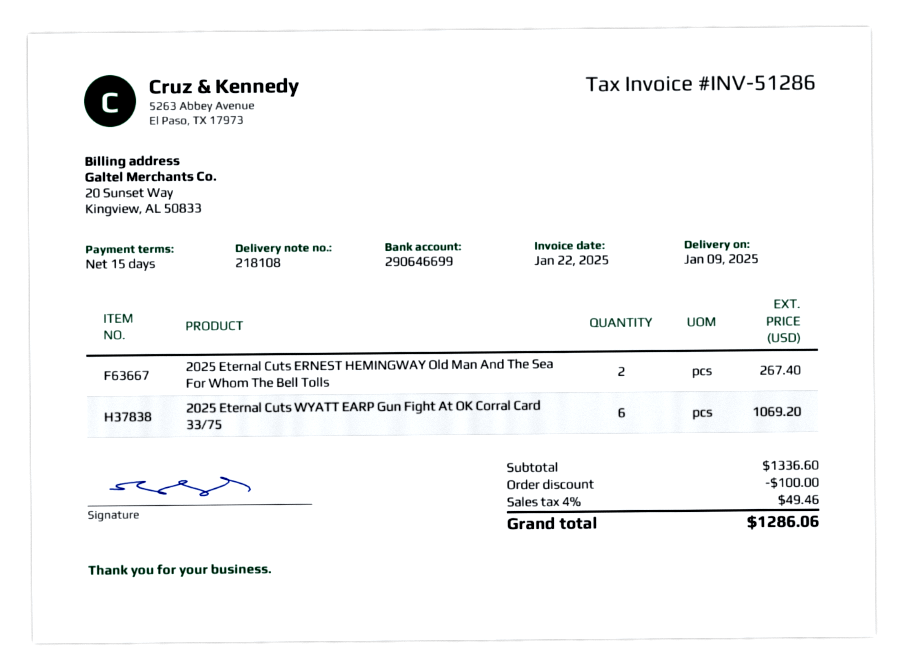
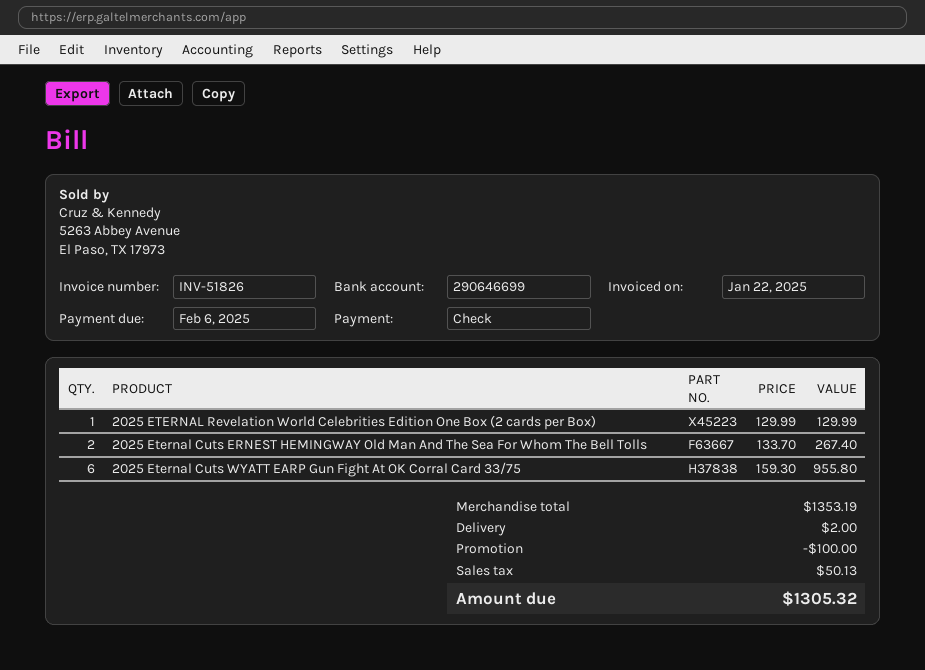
invoice number: INV-51286 -> INV-51826
2025 Eternal Cuts WYATT EARP Gun Fight At OK Corral Card 33/75: 6 for 1069.20 -> 6 for 955.80
2025 ETERNAL Revelation World Celebrities Edition One Box (2 cards per Box): none -> 1 for 129.99
subtotal: 1336.60 -> 1353.19
shipping: none -> 2.00
tax: 49.46 -> 50.13
total: 1286.06 -> 1305.32

